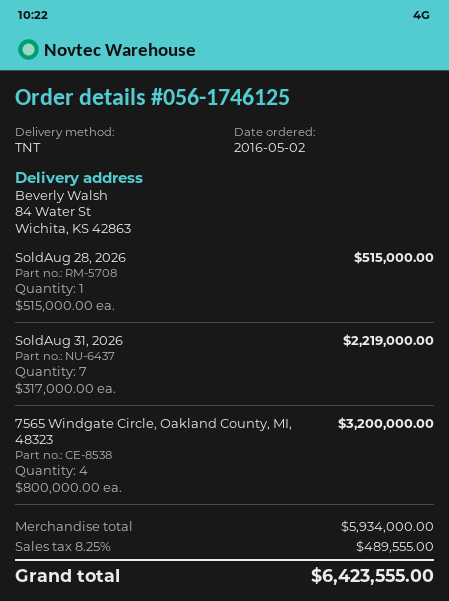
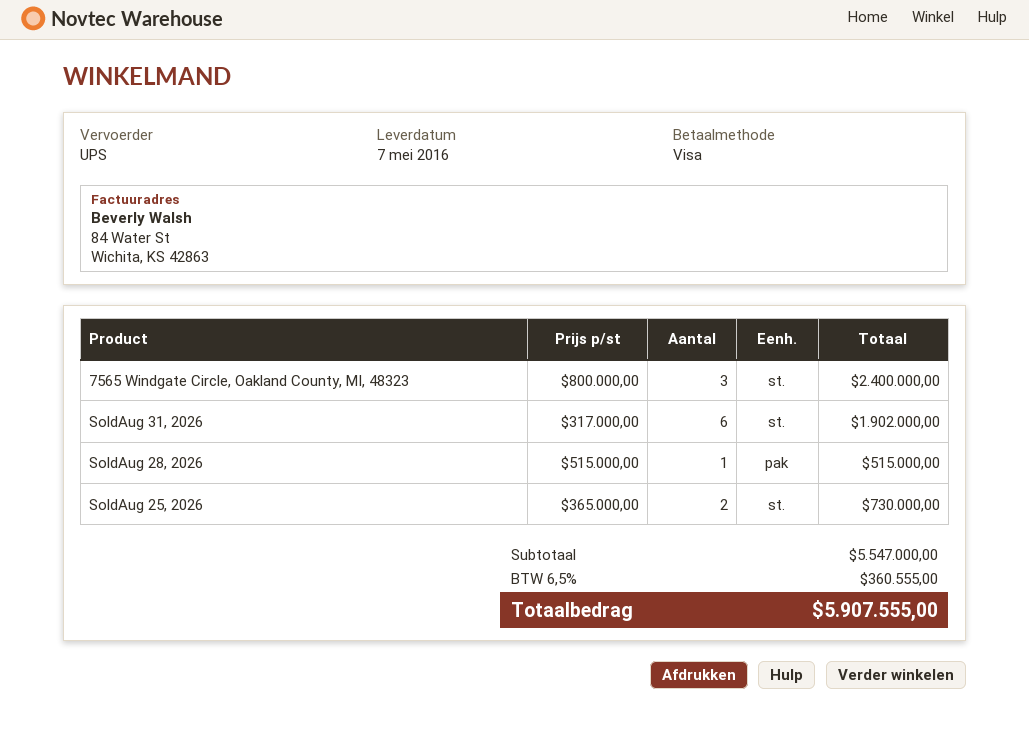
shipping method: TNT -> UPS
SoldAug 31, 2026: 7 x 317000.00 = 2219000.00 -> 6 x 317000.00 = 1902000.00
7565 Windgate Circle, Oakland County, MI, 48323: 4 x 800000.00 = 3200000.00 -> 3 x 800000.00 = 2400000.00
SoldAug 25, 2026: none -> 2 x 365000.00 = 730000.00
subtotal: 5934000.00 -> 5547000.00
tax: 8.25% = 489555.00 -> 6.5% = 360555.00
total: 6423555.00 -> 5907555.00

